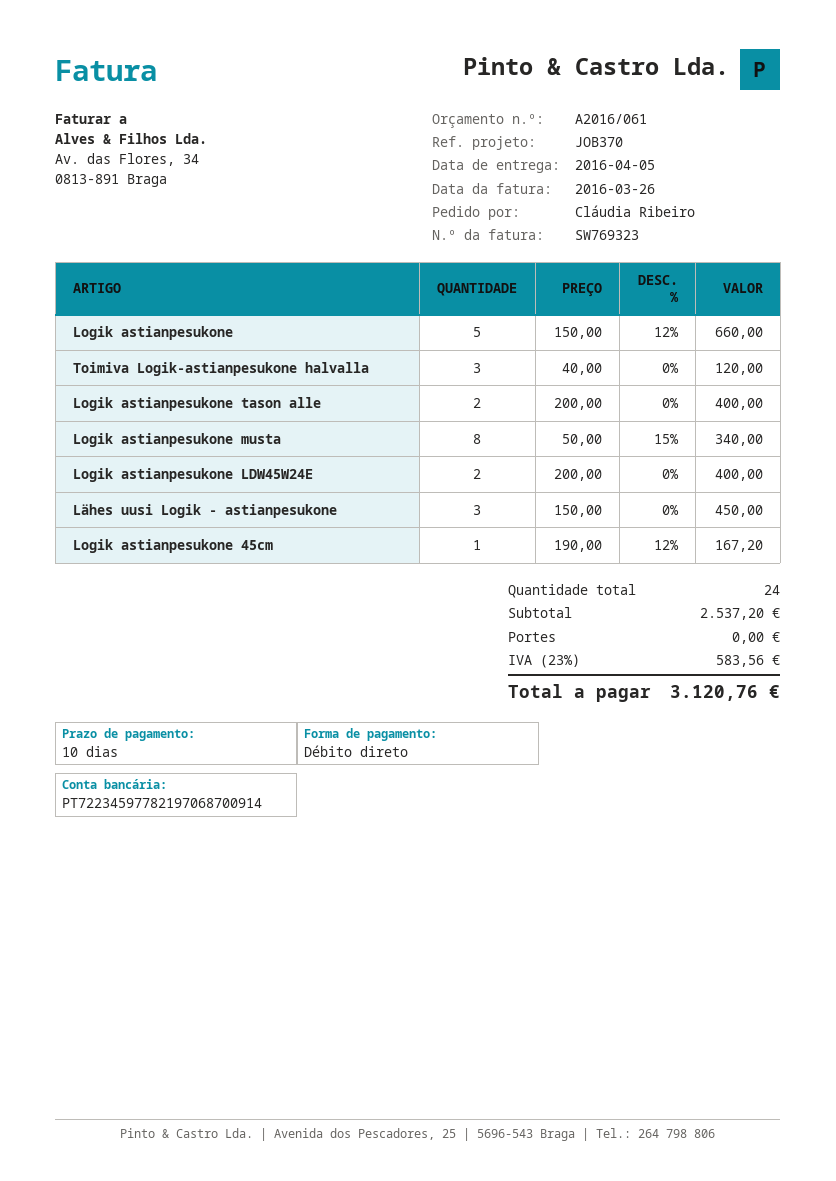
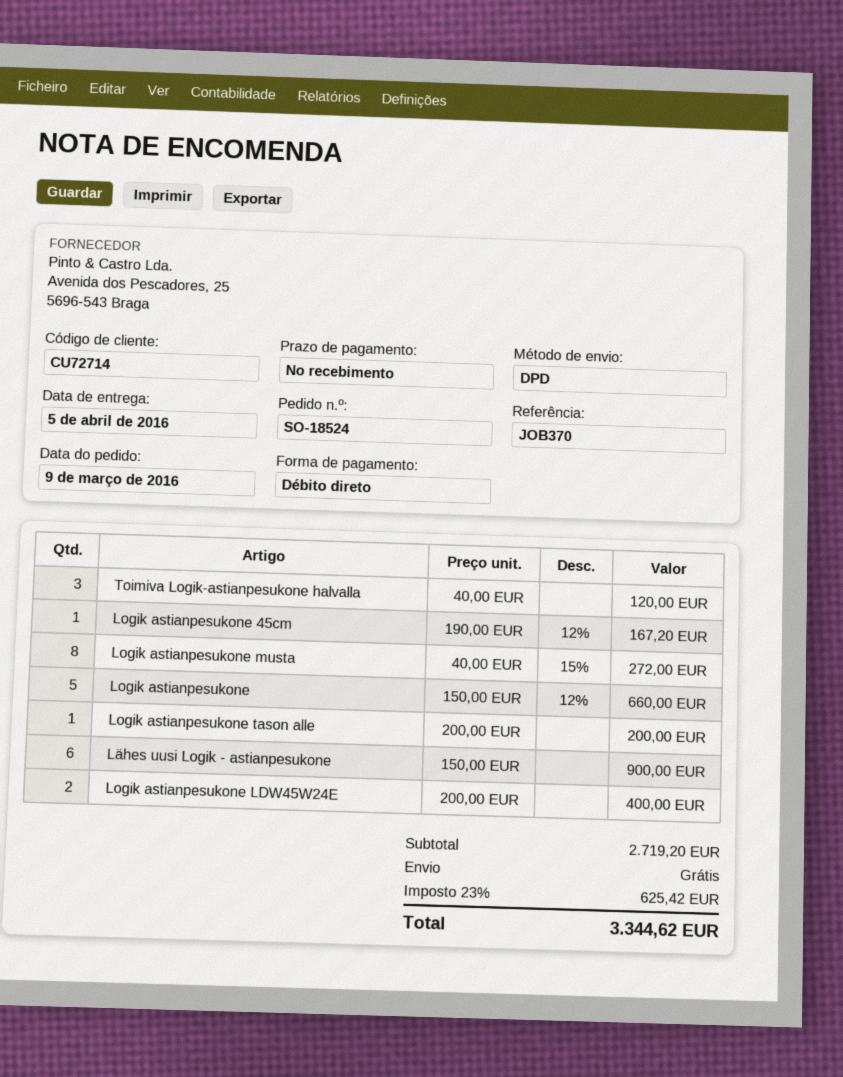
payment terms: 10 days -> on receipt
Logik astianpesukone tason alle: 2 x 200.00 = 400.00 -> 1 x 200.00 = 200.00
Logik astianpesukone musta: 8 x 50.00 - 15% = 340.00 -> 8 x 40.00 - 15% = 272.00
Lähes uusi Logik - astianpesukone: 3 x 150.00 = 450.00 -> 6 x 150.00 = 900.00
subtotal: 2537.20 -> 2719.20
tax: 23% = 583.56 -> 23% = 625.42
total: 3120.76 -> 3344.62

